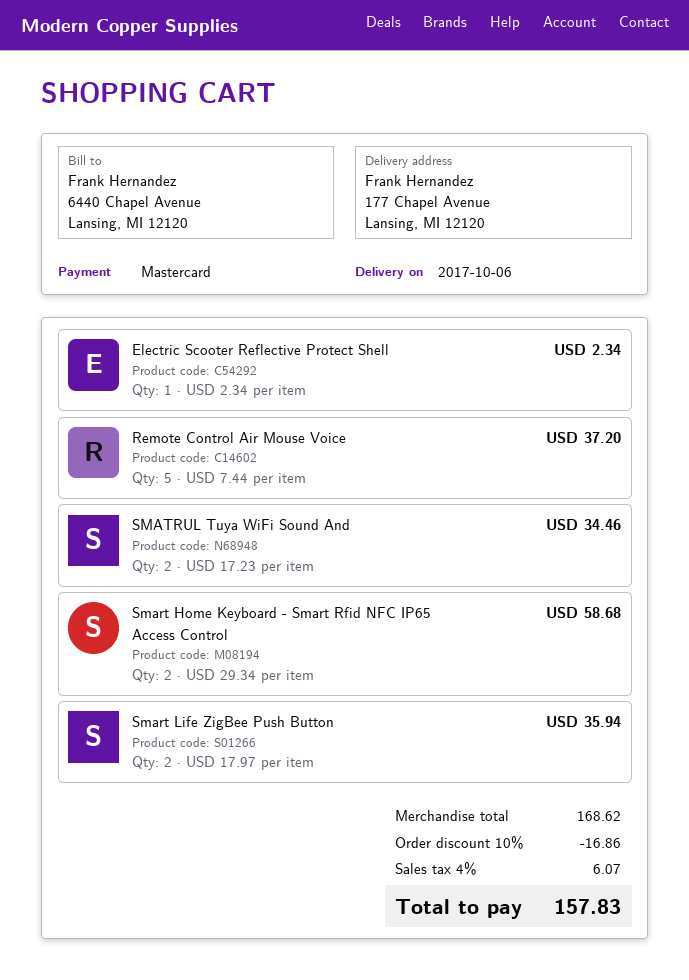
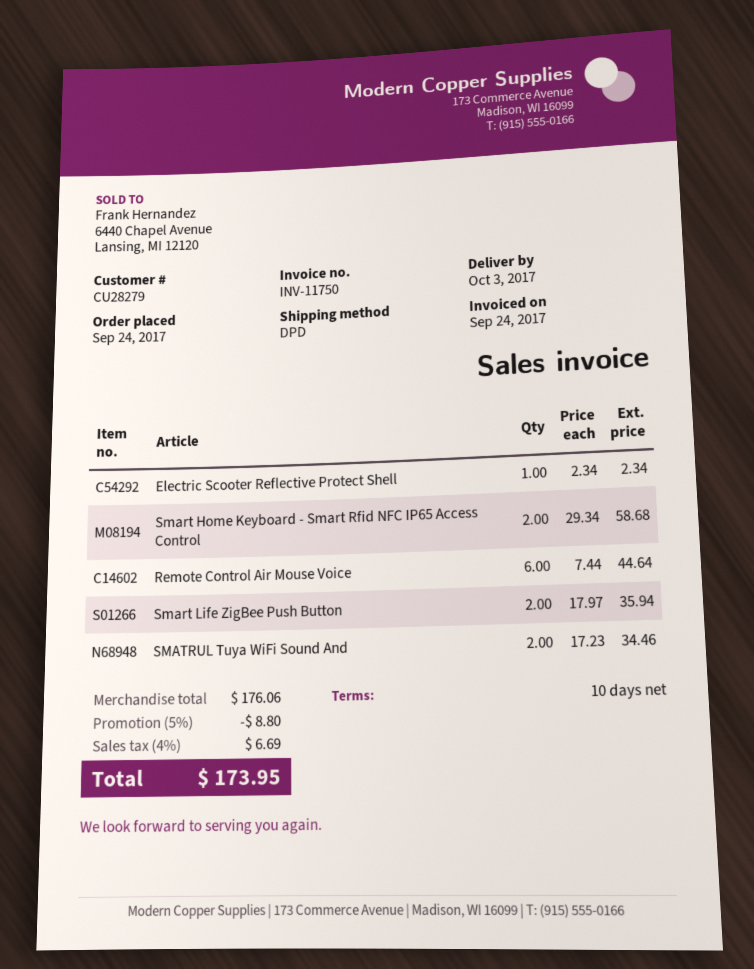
delivery date: 2017-10-06 -> 2017-10-03
Remote Control Air Mouse Voice: 5 x 7.44 = 37.20 -> 6 x 7.44 = 44.64
subtotal: 168.62 -> 176.06
discount: 10% = 16.86 -> 5% = 8.80
tax: 4% = 6.07 -> 4% = 6.69
total: 157.83 -> 173.95

